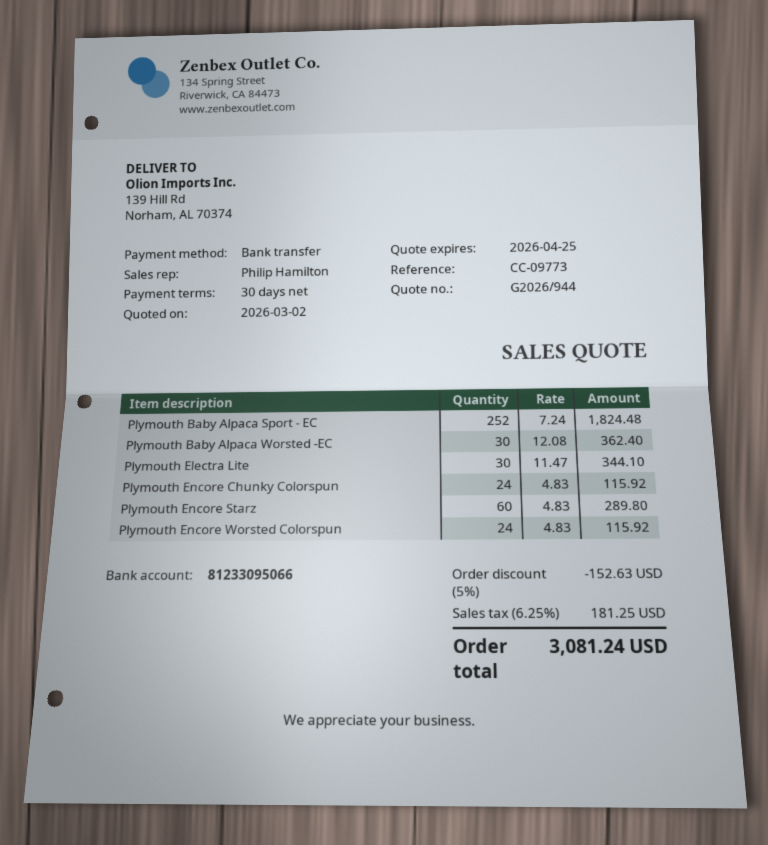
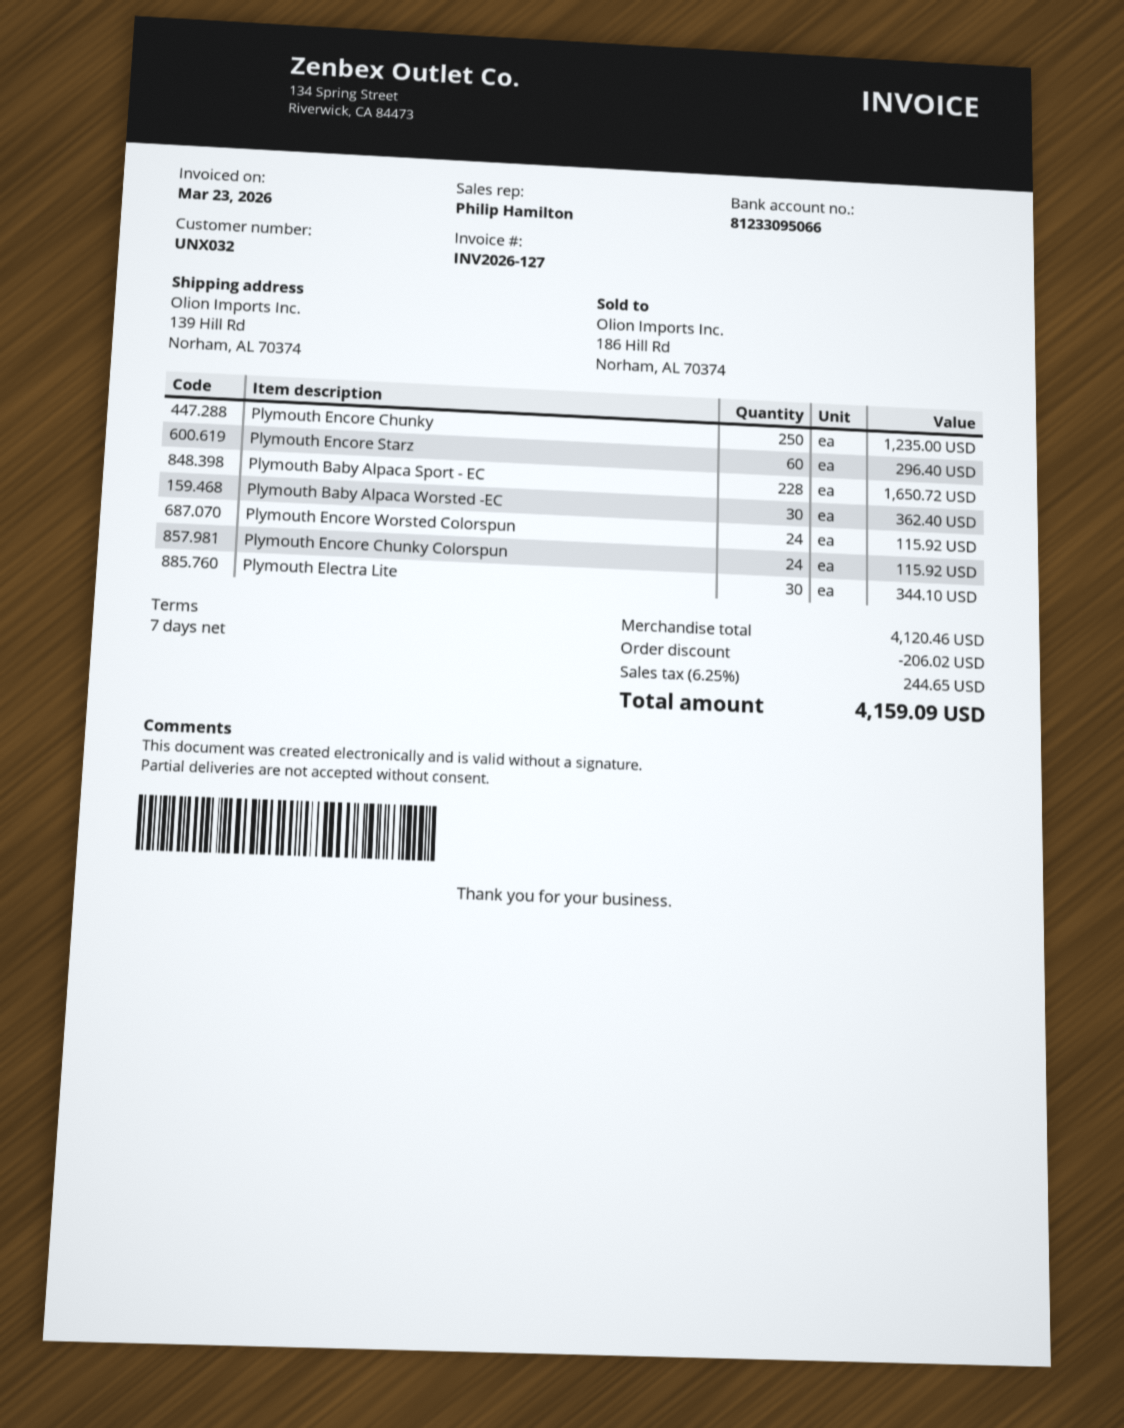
payment terms: 30 days -> 7 days
Plymouth Baby Alpaca Sport - EC: 252 for 1824.48 -> 228 for 1650.72
Plymouth Encore Starz: 60 for 289.80 -> 60 for 296.40
Plymouth Encore Chunky: none -> 250 for 1235.00
discount: 152.63 -> 206.02
tax: 6.25% = 181.25 -> 6.25% = 244.65
total: 3081.24 -> 4159.09

